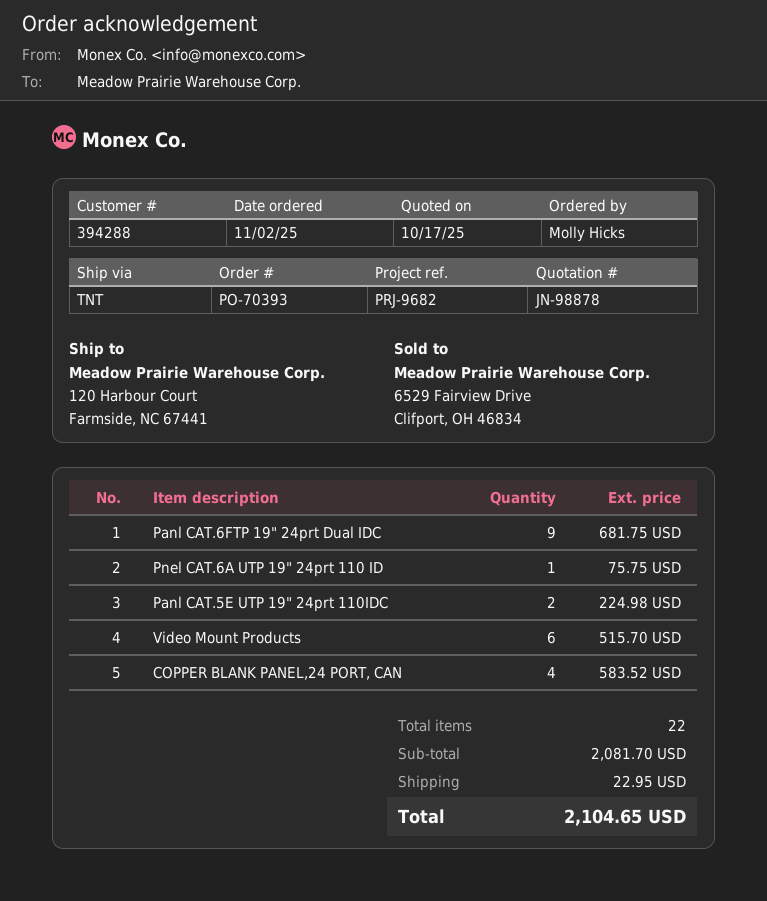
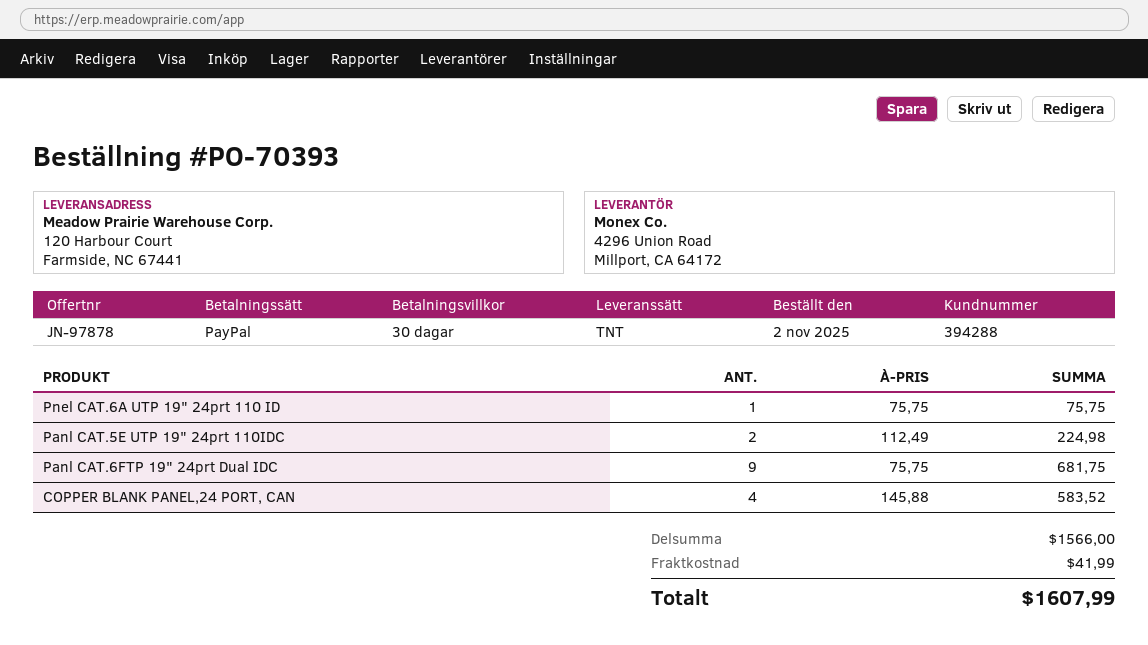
quote number: JN-98878 -> JN-97878
Video Mount Products: 6 for 515.70 -> none
subtotal: 2081.70 -> 1566.00
shipping: 22.95 -> 41.99
total: 2104.65 -> 1607.99

